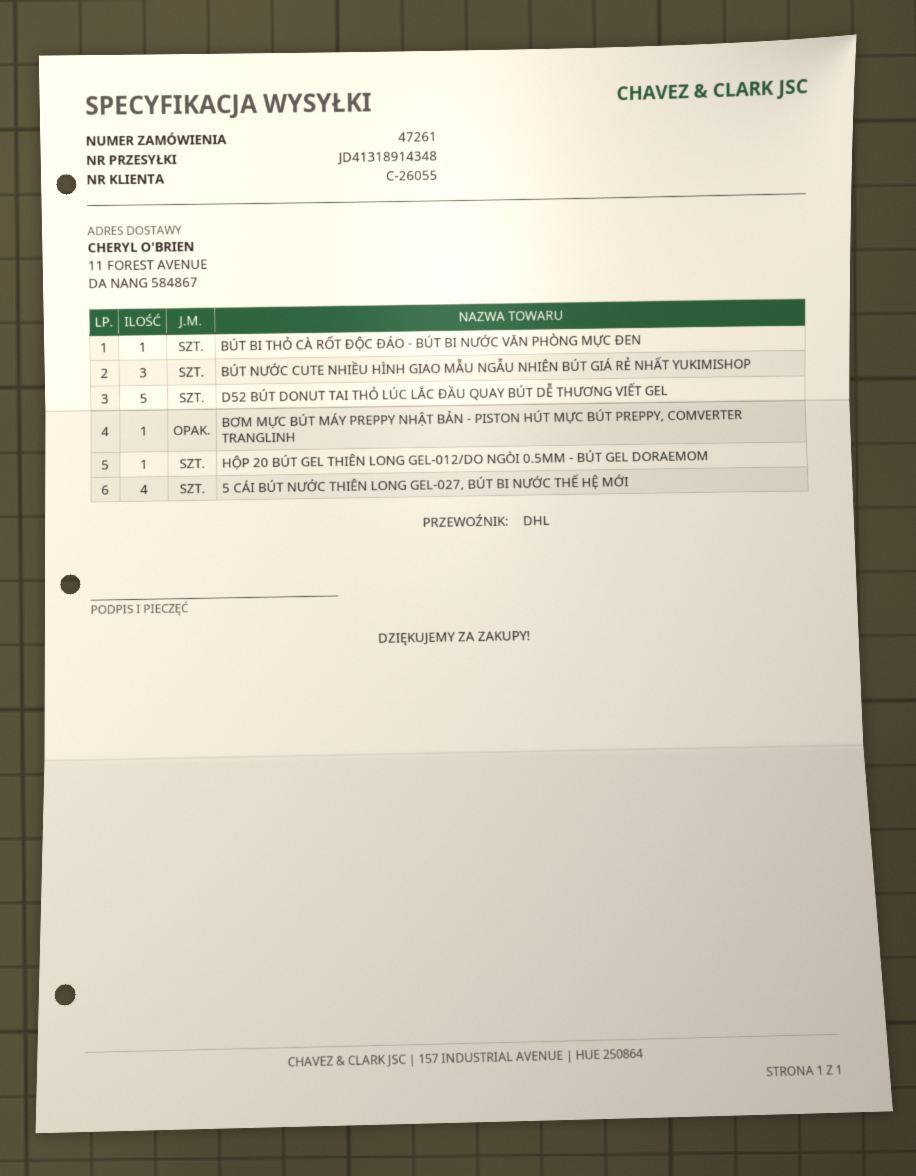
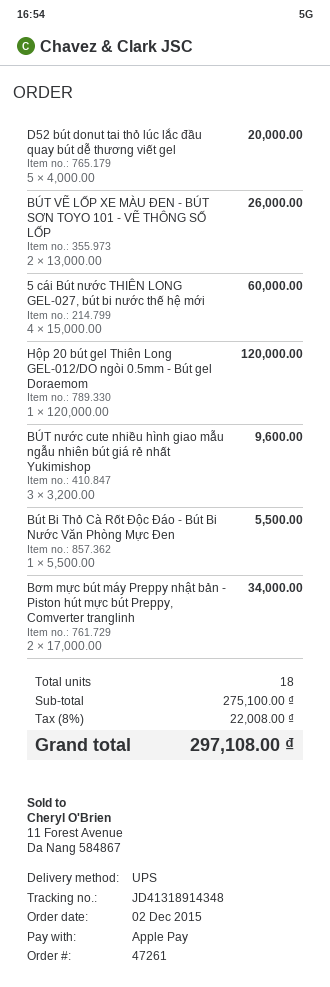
shipping method: DHL -> UPS
BƠM MỰC BÚT MÁY PREPPY NHẬT BẢN - PISTON HÚT MỰC BÚT PREPPY, COMVERTER TRANGLINH: 1 -> 2
BÚT VẼ LỐP XE MÀU ĐEN - BÚT SƠN TOYO 101 - VẼ THÔNG SỐ LỐP: none -> 2

